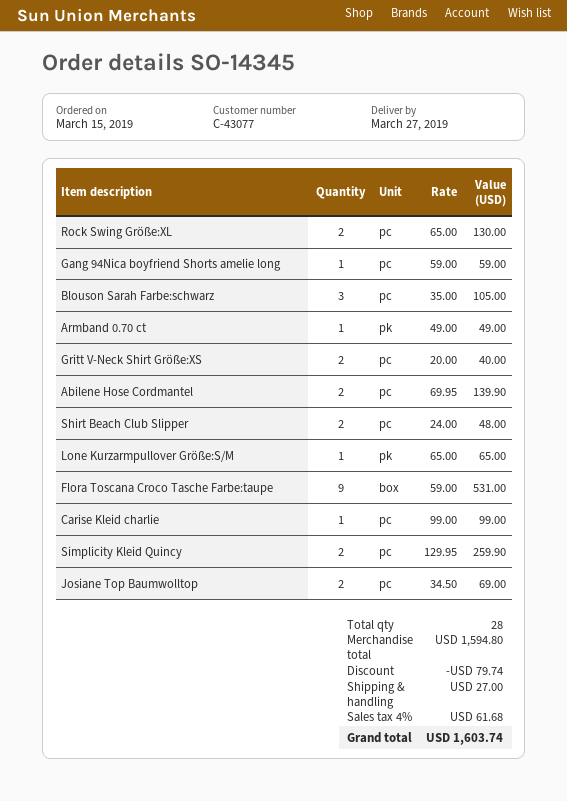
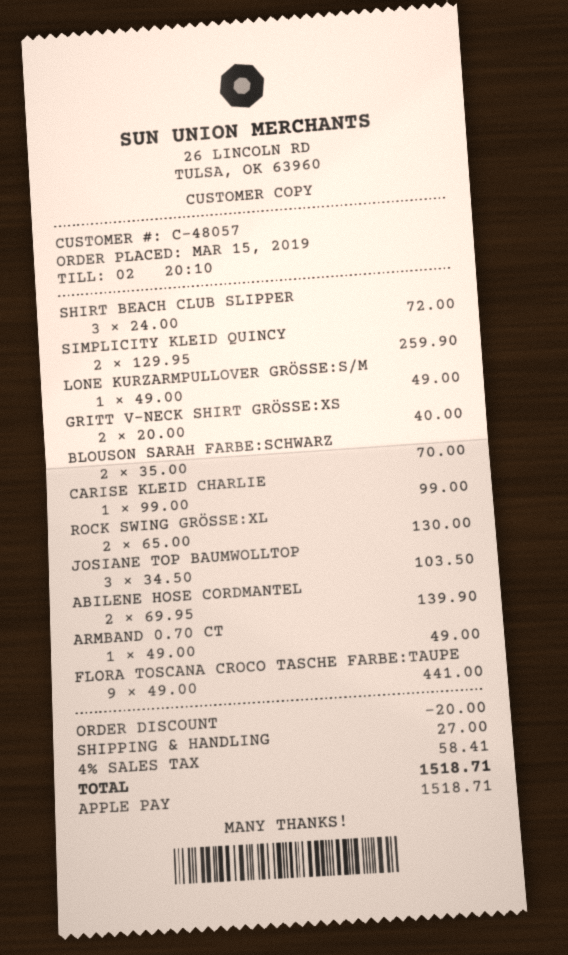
customer number: C-43077 -> C-48057
Gang 94Nica boyfriend Shorts amelie long: 1 x 59.00 = 59.00 -> none
Blouson Sarah Farbe:schwarz: 3 x 35.00 = 105.00 -> 2 x 35.00 = 70.00
Shirt Beach Club Slipper: 2 x 24.00 = 48.00 -> 3 x 24.00 = 72.00
Lone Kurzarmpullover Größe:S/M: 1 x 65.00 = 65.00 -> 1 x 49.00 = 49.00
Flora Toscana Croco Tasche Farbe:taupe: 9 x 59.00 = 531.00 -> 9 x 49.00 = 441.00
Josiane Top Baumwolltop: 2 x 34.50 = 69.00 -> 3 x 34.50 = 103.50
discount: 79.74 -> 20.00
tax: 4% = 61.68 -> 4% = 58.41
total: 1603.74 -> 1518.71

